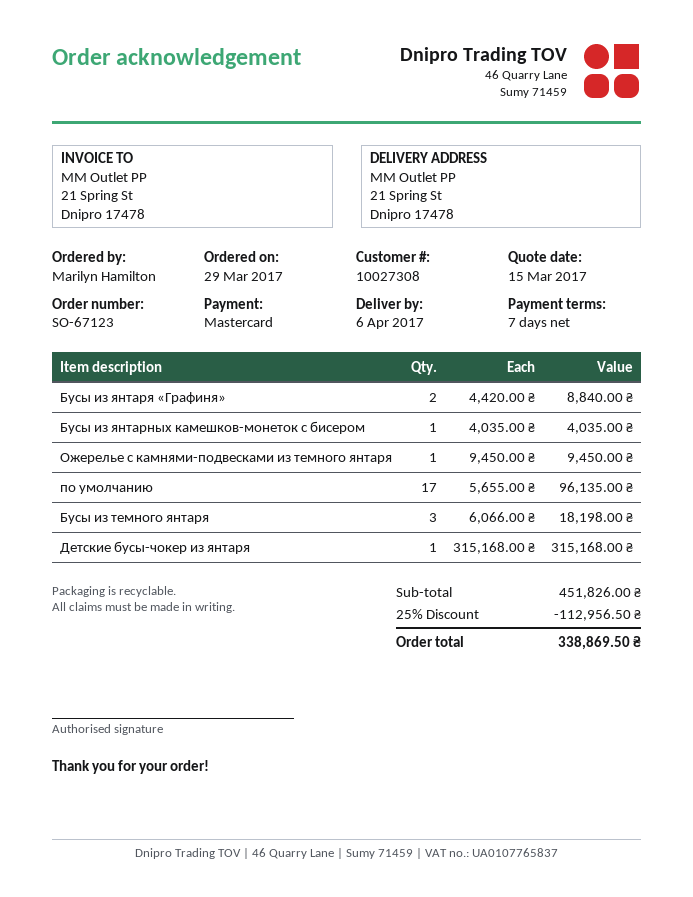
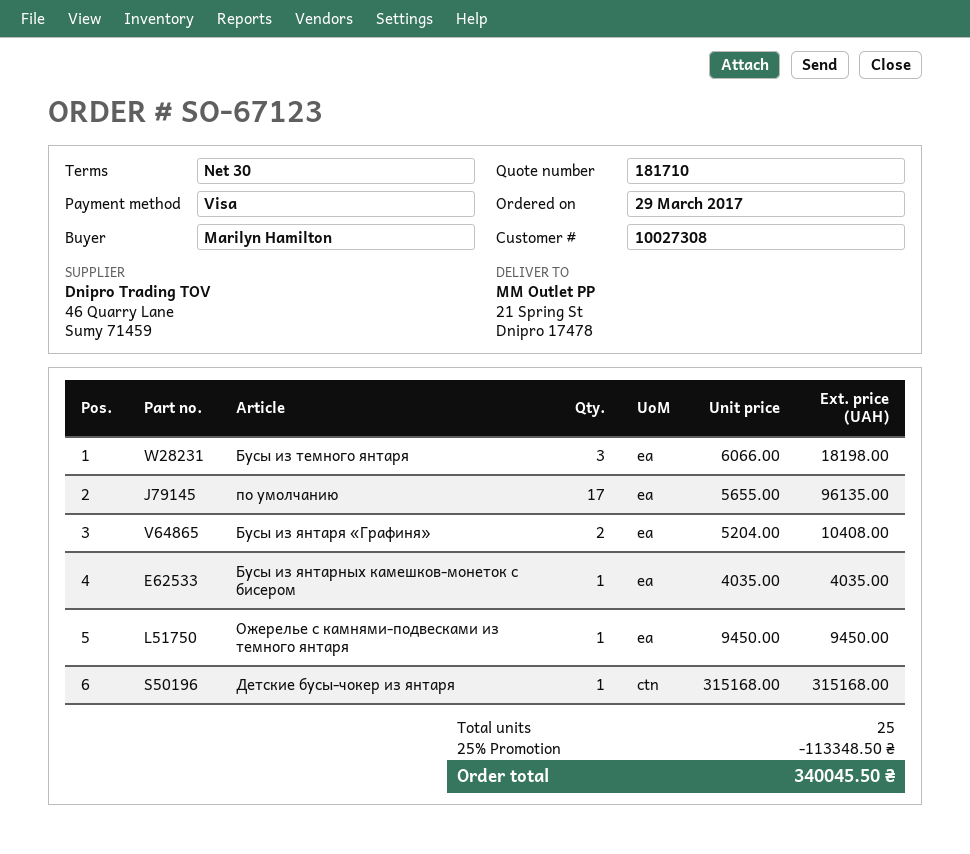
payment terms: 7 days -> 30 days
payment method: Mastercard -> Visa
Бусы из янтаря «Графиня»: 2 x 4420.00 = 8840.00 -> 2 x 5204.00 = 10408.00
discount: 25% = 112956.50 -> 25% = 113348.50
total: 338869.50 -> 340045.50

